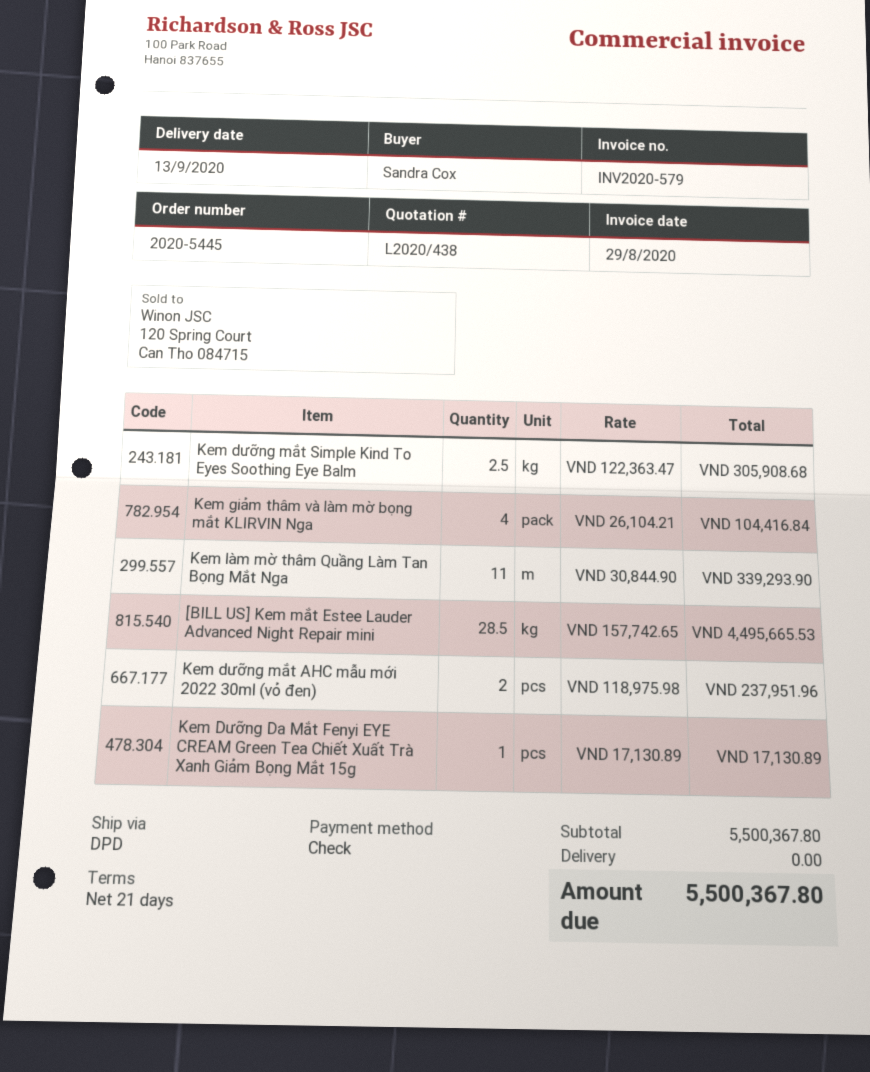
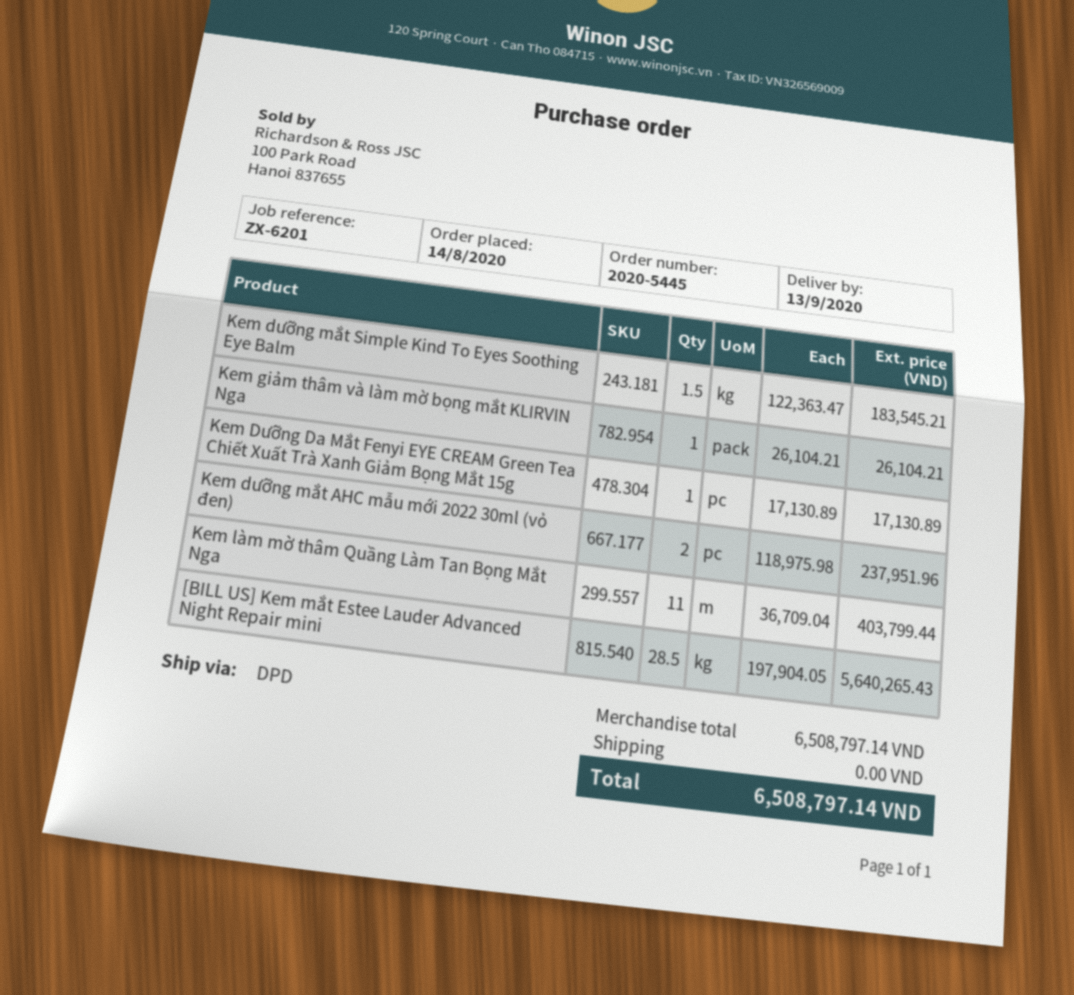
Kem dưỡng mắt Simple Kind To Eyes Soothing Eye Balm: 2.5 x 122363.47 = 305908.68 -> 1.5 x 122363.47 = 183545.21
Kem giảm thâm và làm mờ bọng mắt KLIRVIN Nga: 4 x 26104.21 = 104416.84 -> 1 x 26104.21 = 26104.21
Kem làm mờ thâm Quầng Làm Tan Bọng Mắt Nga: 11 x 30844.90 = 339293.90 -> 11 x 36709.04 = 403799.44
[BILL US] Kem mắt Estee Lauder Advanced Night Repair mini: 28.5 x 157742.65 = 4495665.53 -> 28.5 x 197904.05 = 5640265.43
subtotal: 5500367.80 -> 6508797.14
total: 5500367.80 -> 6508797.14

